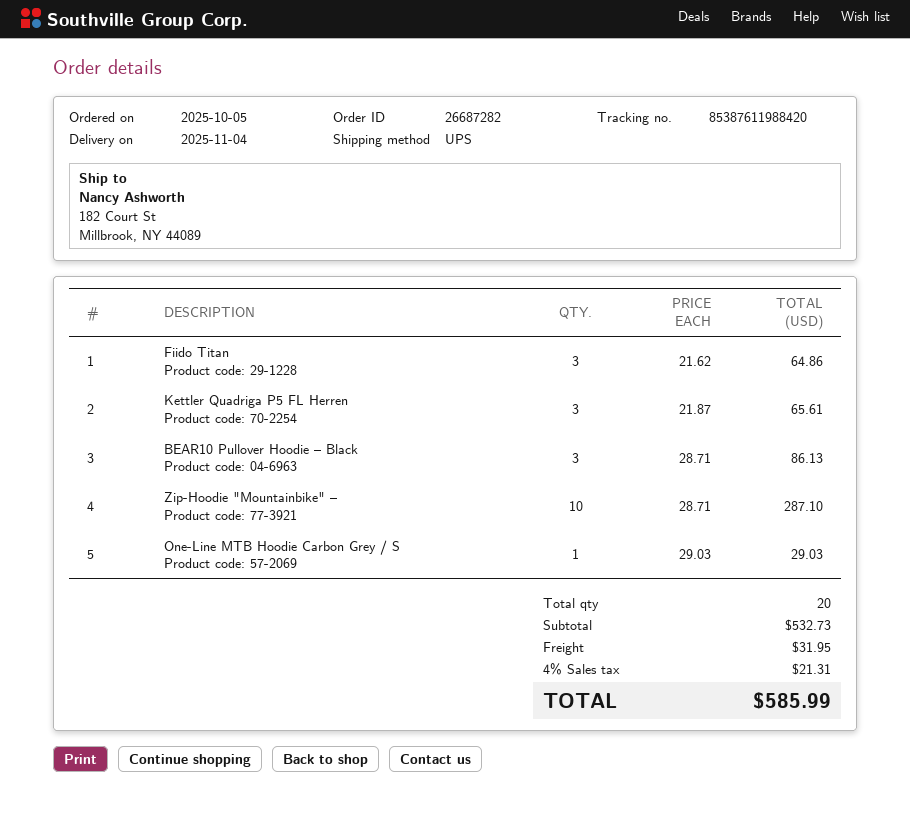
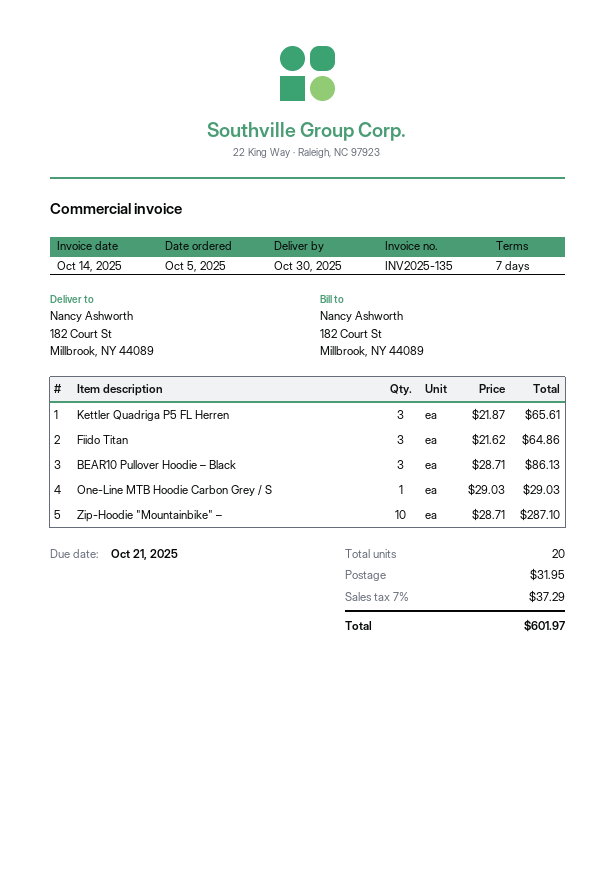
delivery date: 2025-11-04 -> 2025-10-30
tax: 4% = 21.31 -> 7% = 37.29
total: 585.99 -> 601.97

